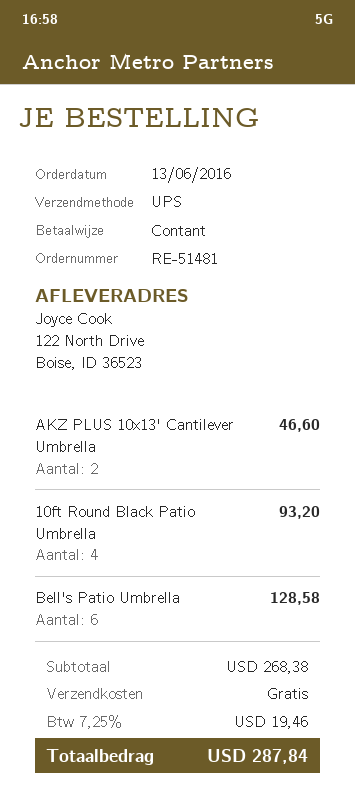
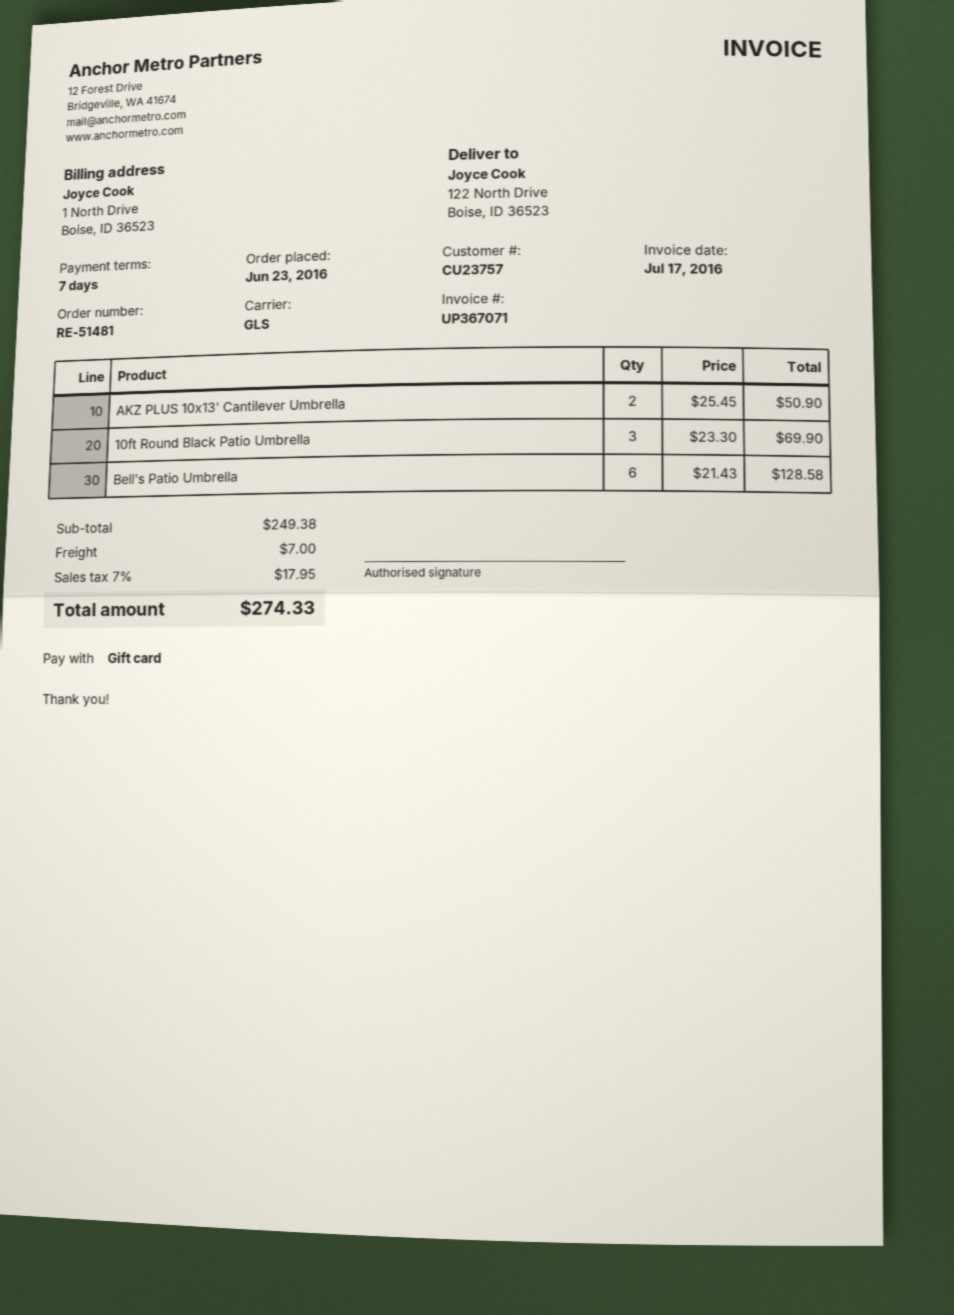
order date: 2016-06-13 -> 2016-06-23
payment method: cash -> gift card
shipping method: UPS -> GLS
AKZ PLUS 10x13' Cantilever Umbrella: 2 for 46.60 -> 2 for 50.90
10ft Round Black Patio Umbrella: 4 for 93.20 -> 3 for 69.90
subtotal: 268.38 -> 249.38
shipping: 0.00 -> 7.00
tax: 7.25% = 19.46 -> 7% = 17.95
total: 287.84 -> 274.33

